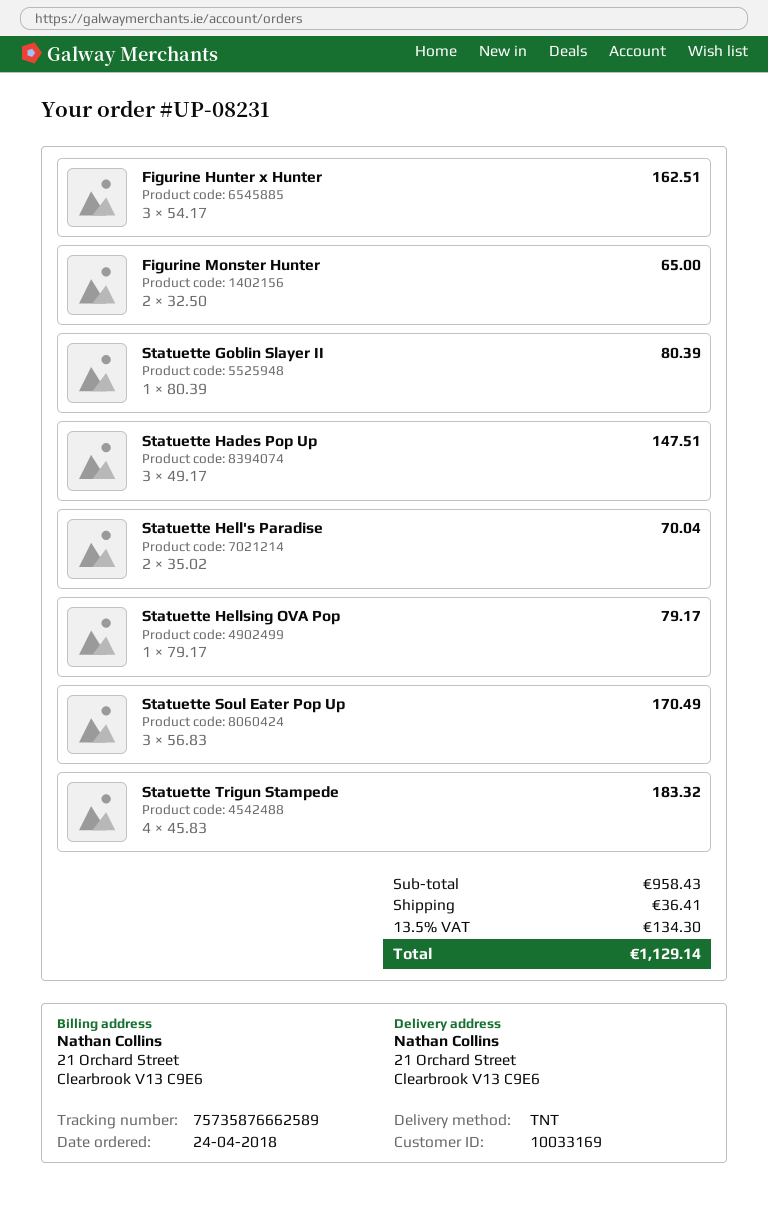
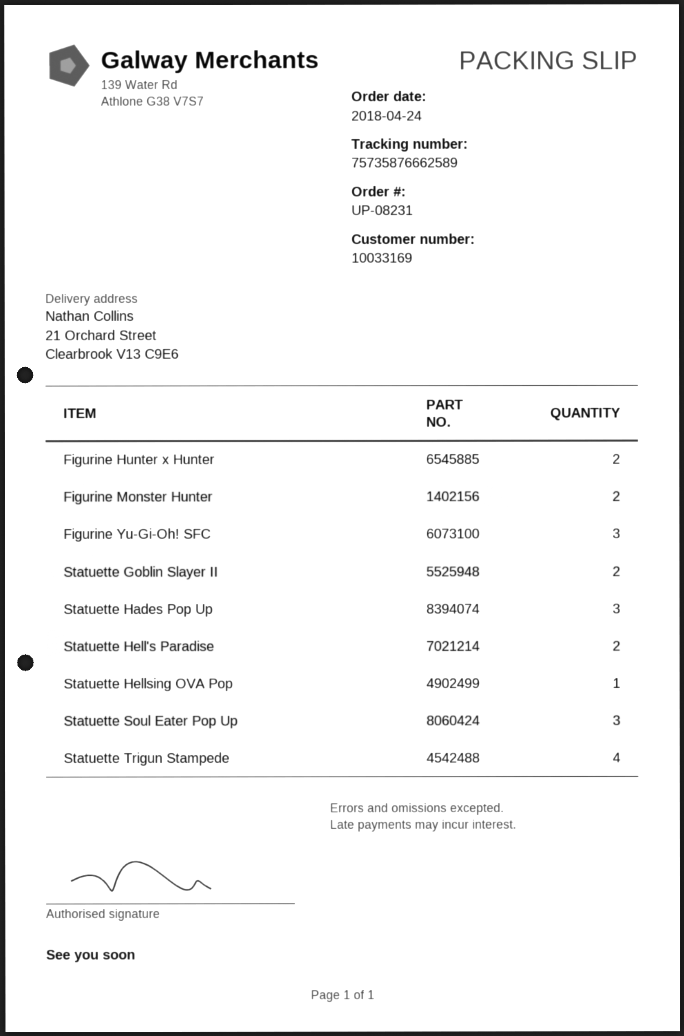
Figurine Hunter x Hunter: 3 -> 2
Statuette Goblin Slayer II: 1 -> 2
Figurine Yu-Gi-Oh! SFC: none -> 3

